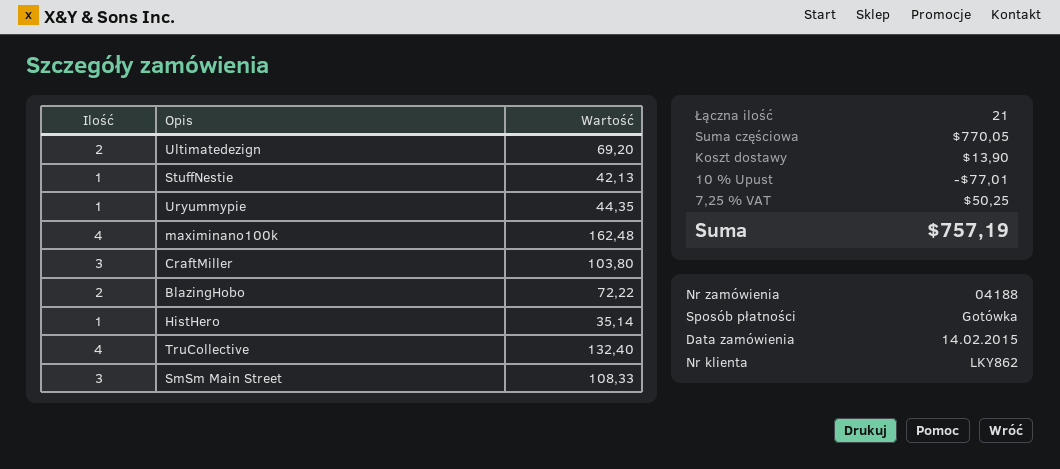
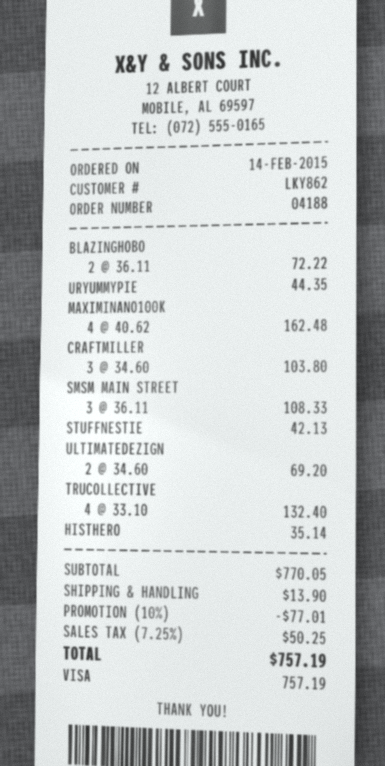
payment method: cash -> Visa

